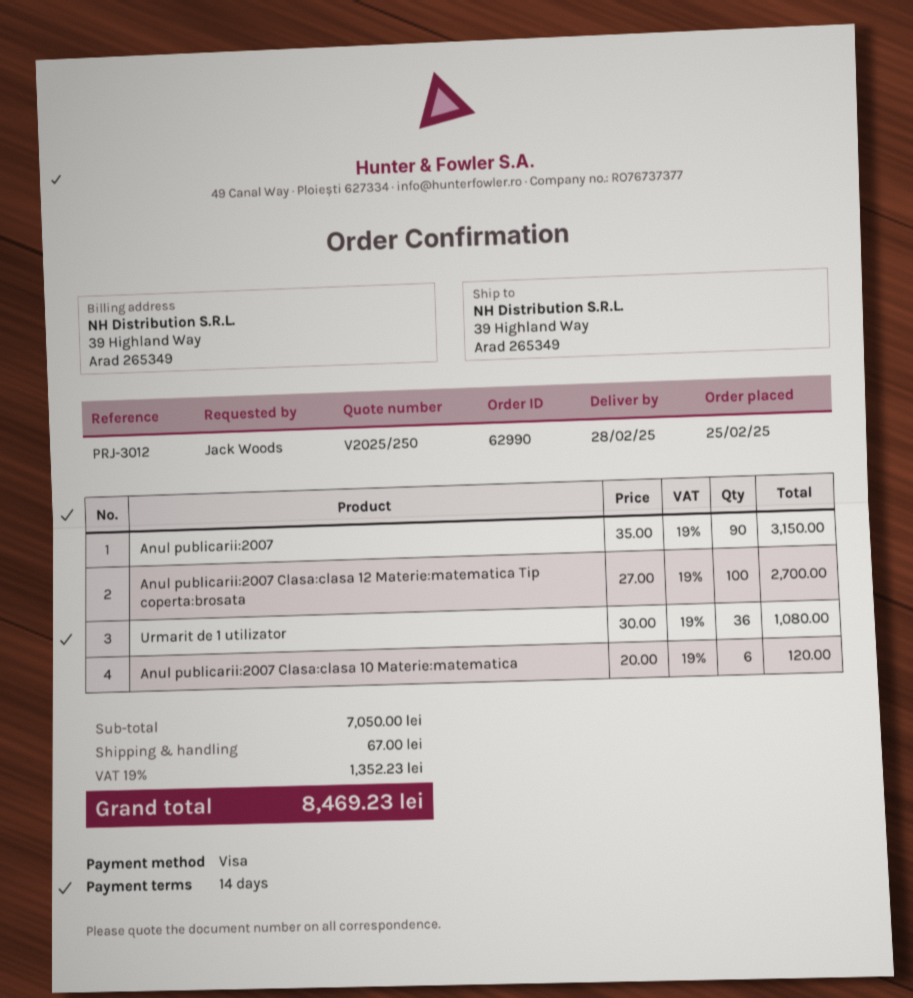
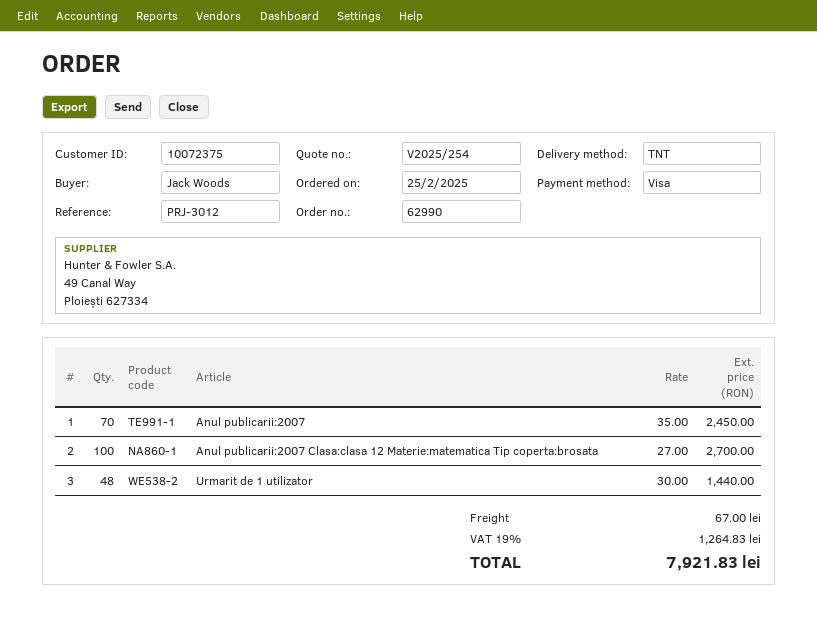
quote number: V2025/250 -> V2025/254
Anul publicarii:2007: 90 x 35.00 = 3150.00 -> 70 x 35.00 = 2450.00
Urmarit de 1 utilizator: 36 x 30.00 = 1080.00 -> 48 x 30.00 = 1440.00
Anul publicarii:2007 Clasa:clasa 10 Materie:matematica: 6 x 20.00 = 120.00 -> none
tax: 19% = 1352.23 -> 19% = 1264.83
total: 8469.23 -> 7921.83

